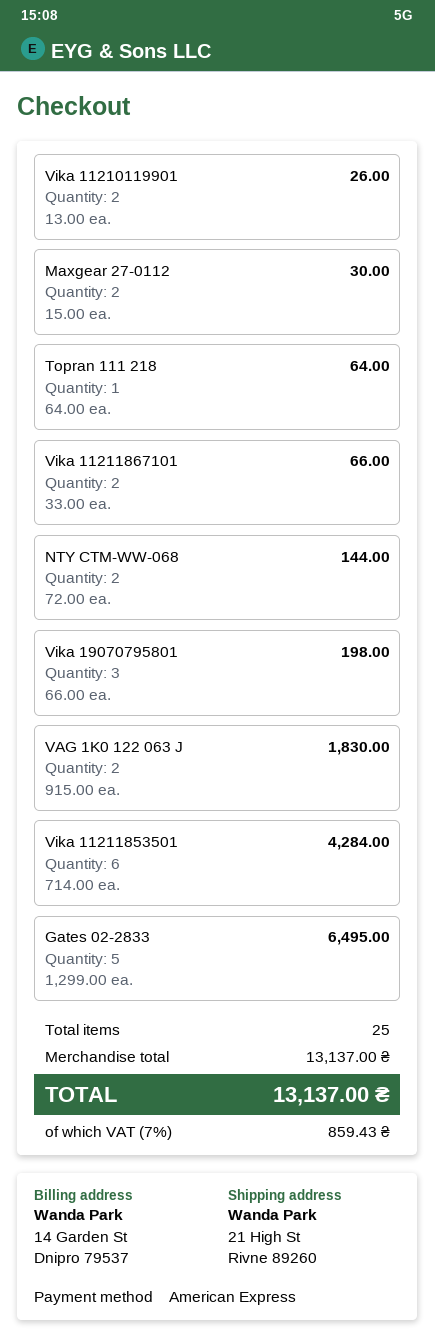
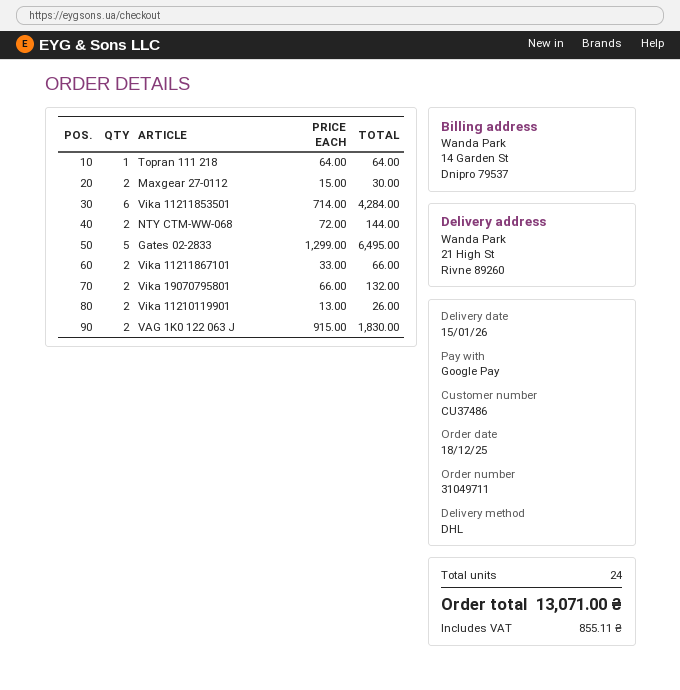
payment method: American Express -> Google Pay
Vika 19070795801: 3 x 66.00 = 198.00 -> 2 x 66.00 = 132.00
total quantity: 25 -> 24
tax: 859.43 -> 855.11
total: 13137.00 -> 13071.00

